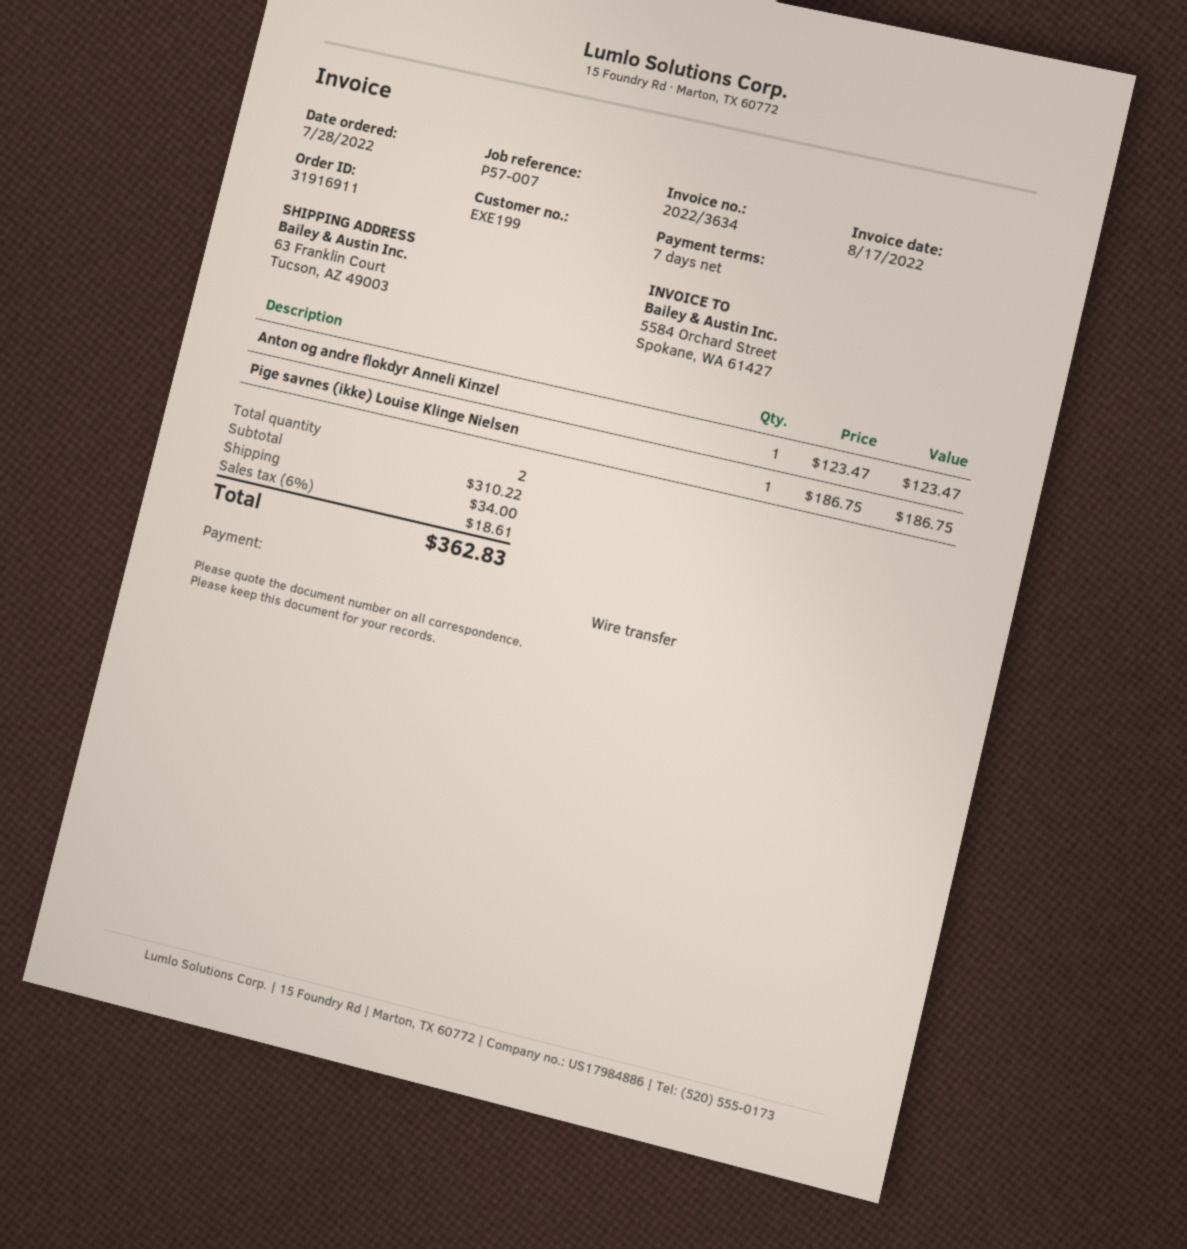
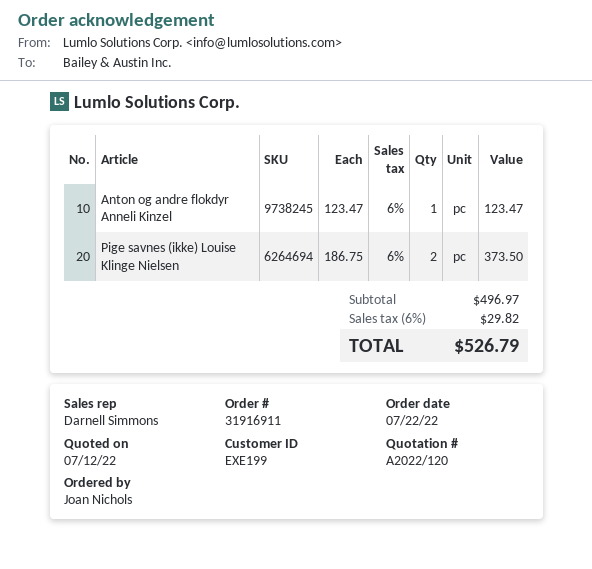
order date: 2022-07-28 -> 2022-07-22
Pige savnes (ikke) Louise Klinge Nielsen: 1 x 186.75 = 186.75 -> 2 x 186.75 = 373.50
subtotal: 310.22 -> 496.97
shipping: 34.00 -> none
tax: 6% = 18.61 -> 6% = 29.82
total: 362.83 -> 526.79

